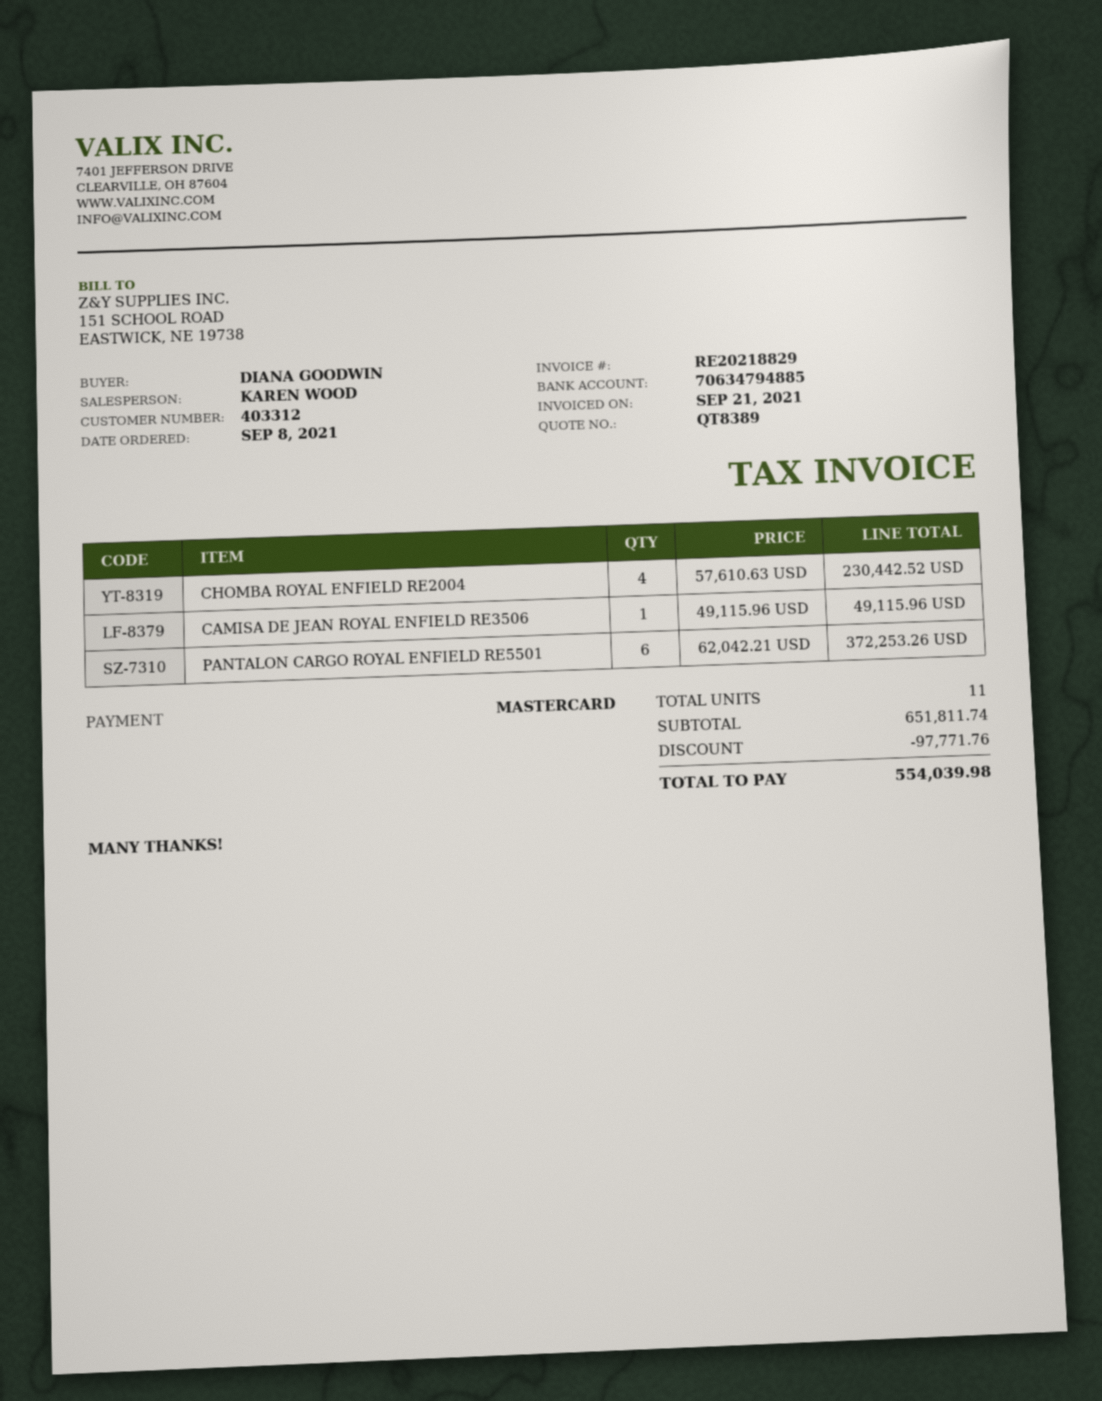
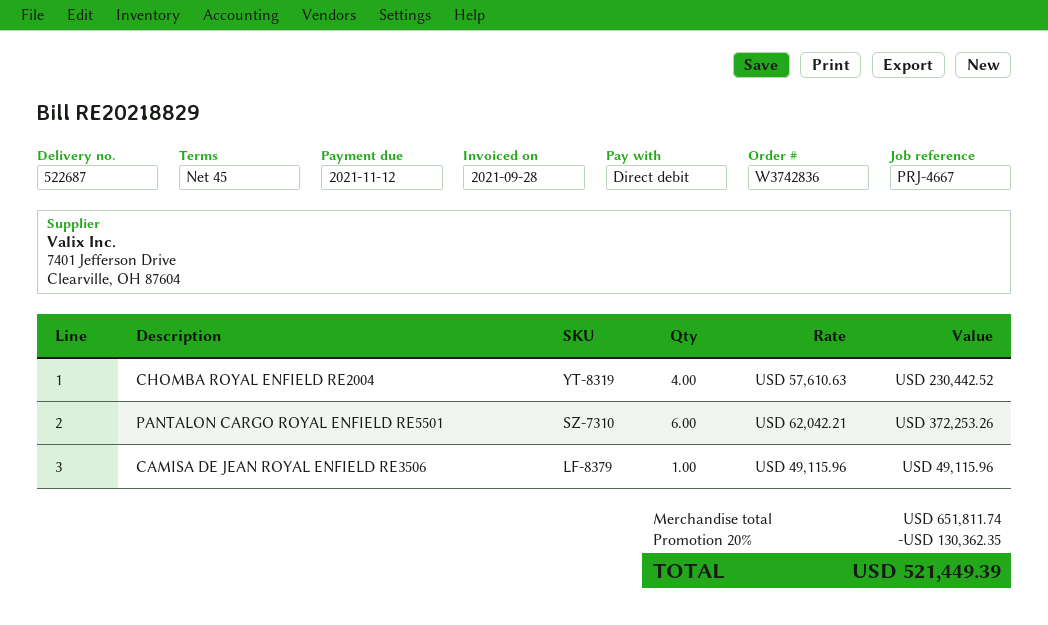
invoice date: 2021-09-21 -> 2021-09-28
payment method: Mastercard -> direct debit
discount: 97771.76 -> 130362.35
total: 554039.98 -> 521449.39

